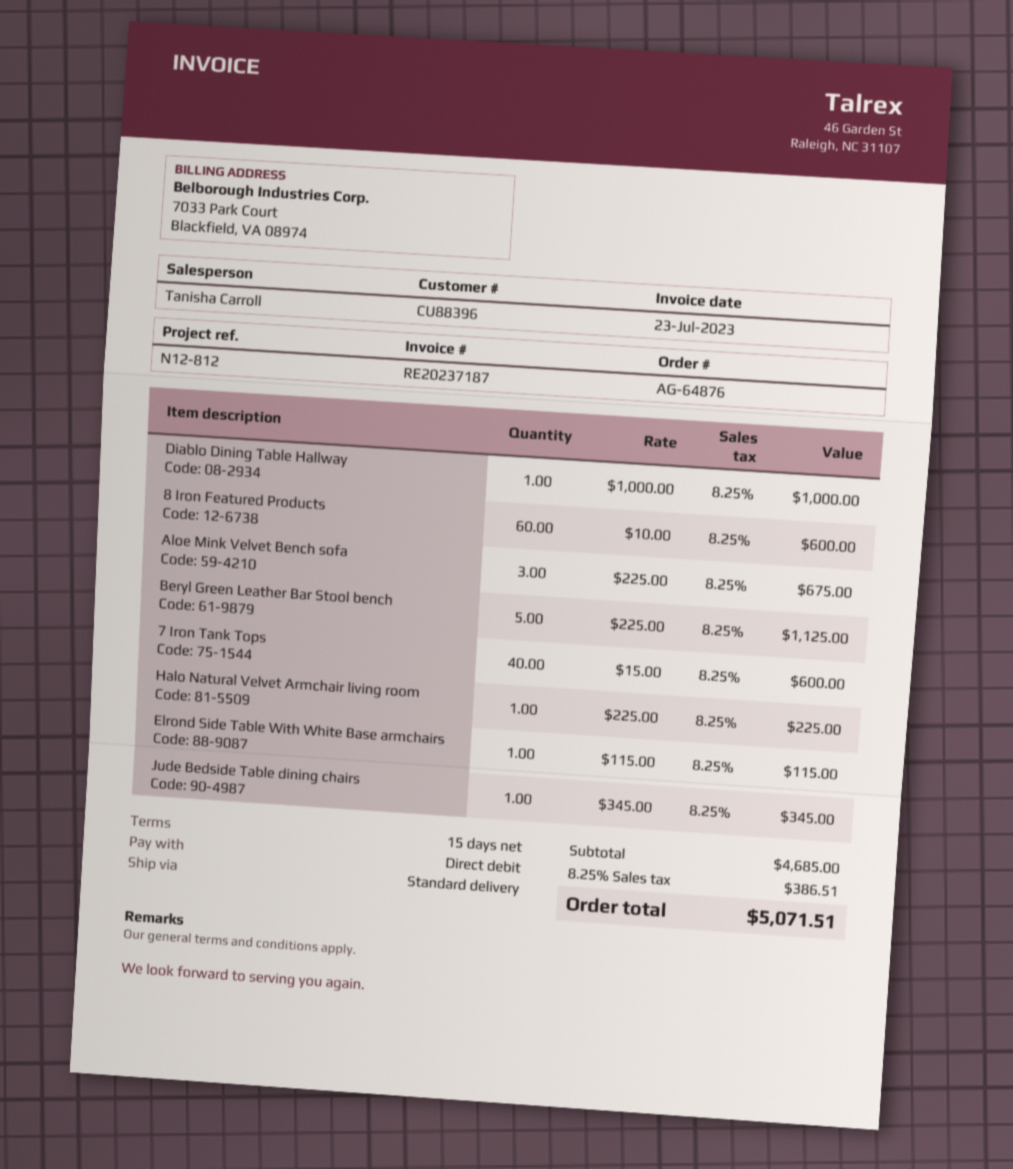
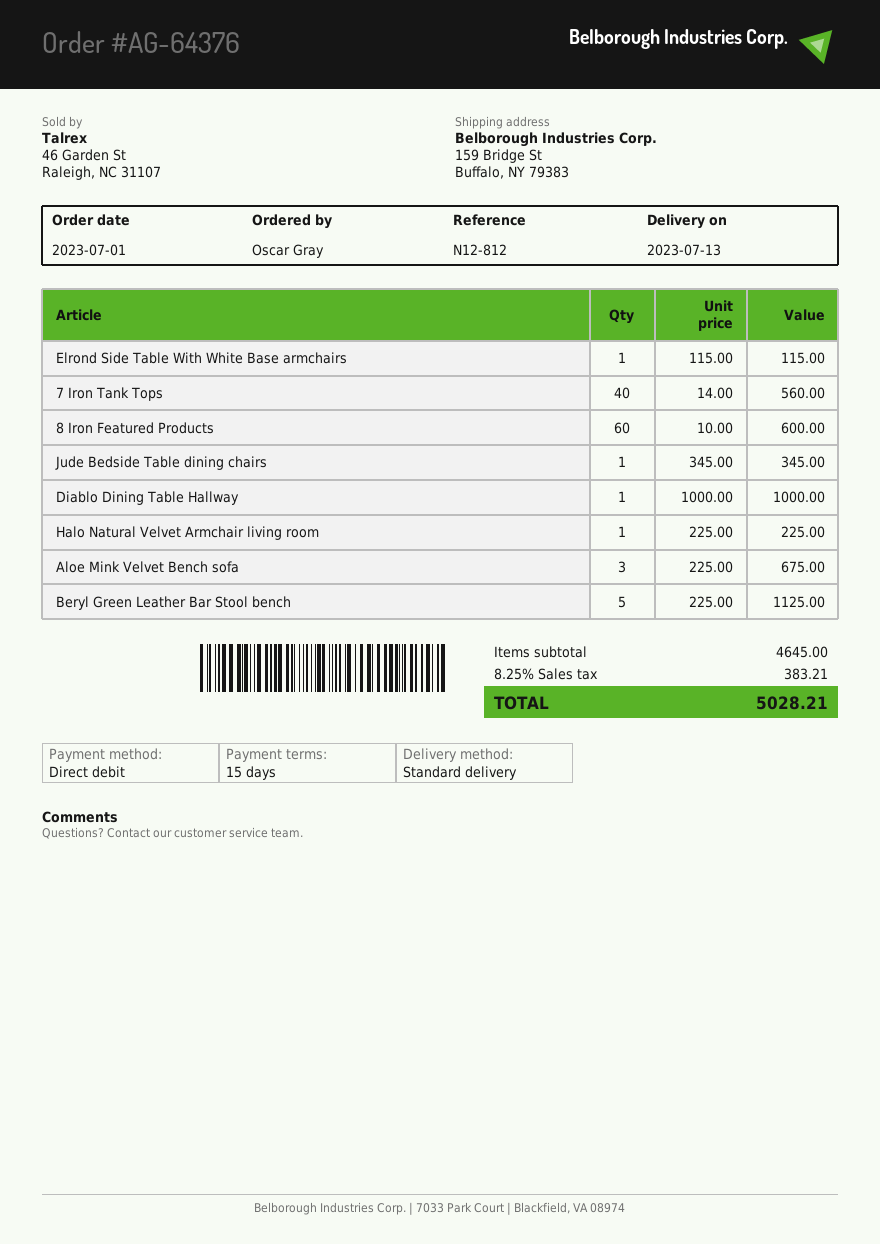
order number: AG-64876 -> AG-64376
7 Iron Tank Tops: 40 x 15.00 = 600.00 -> 40 x 14.00 = 560.00
subtotal: 4685.00 -> 4645.00
tax: 8.25% = 386.51 -> 8.25% = 383.21
total: 5071.51 -> 5028.21

